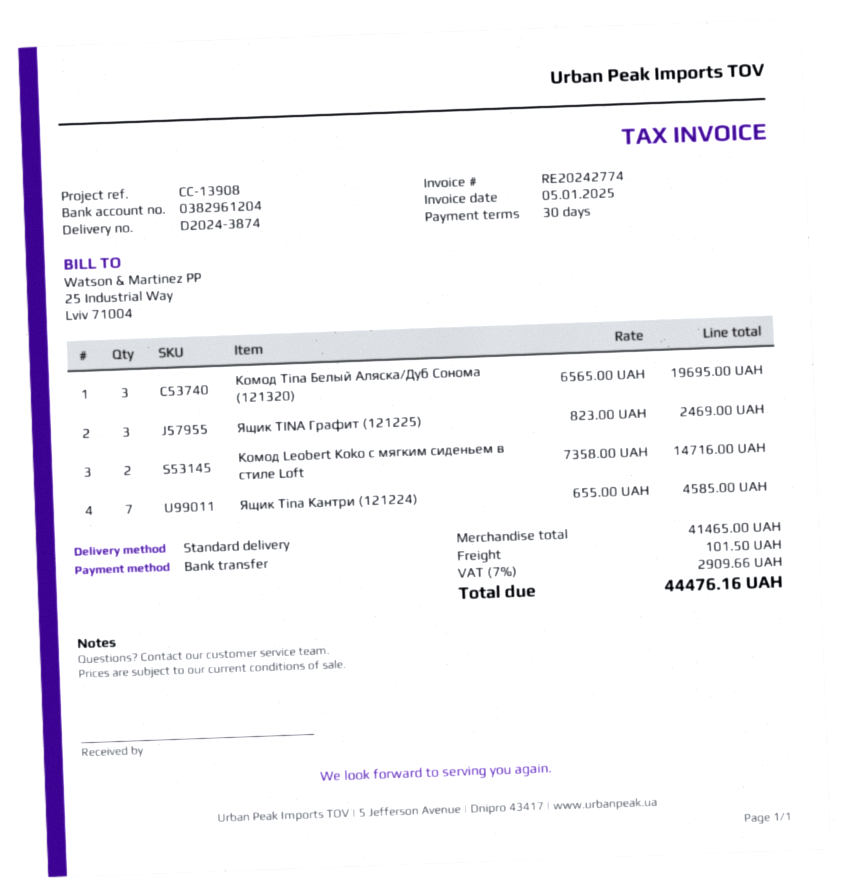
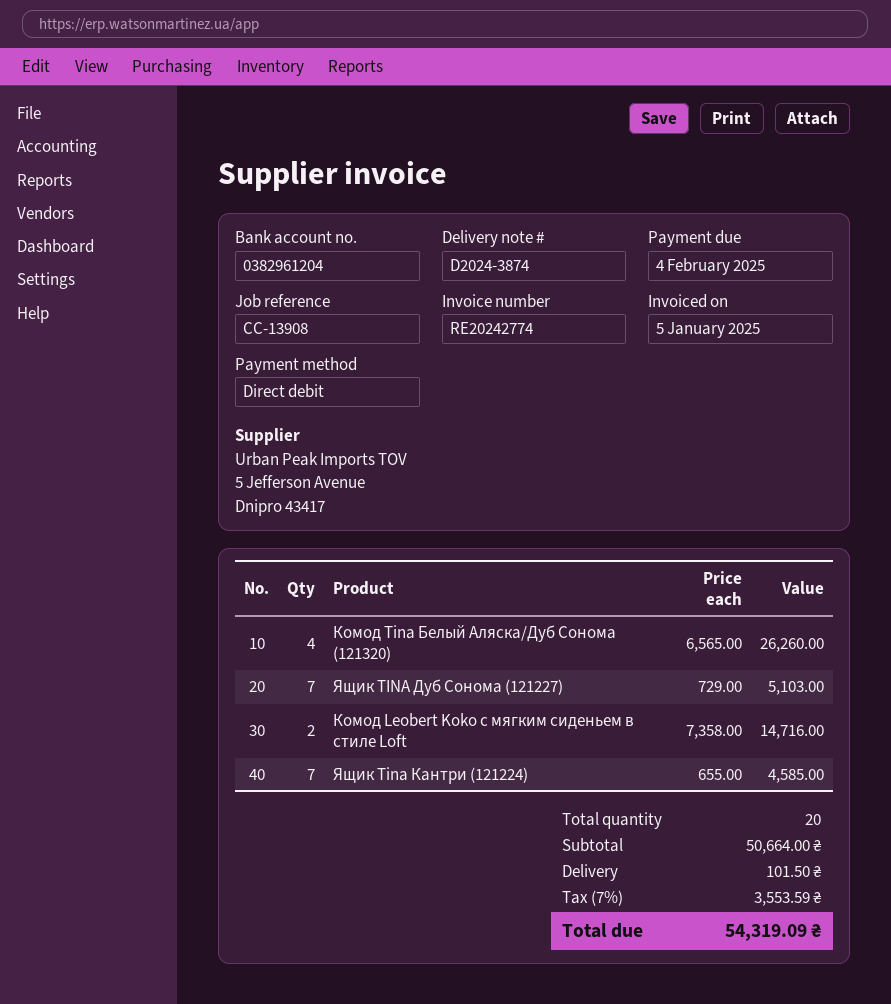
payment method: bank transfer -> direct debit
Комод Tina Белый Аляска/Дуб Сонома (121320): 3 x 6565.00 = 19695.00 -> 4 x 6565.00 = 26260.00
Ящик TINA Графит (121225): 3 x 823.00 = 2469.00 -> none
Ящик TINA Дуб Сонома (121227): none -> 7 x 729.00 = 5103.00
subtotal: 41465.00 -> 50664.00
tax: 7% = 2909.66 -> 7% = 3553.59
total: 44476.16 -> 54319.09

